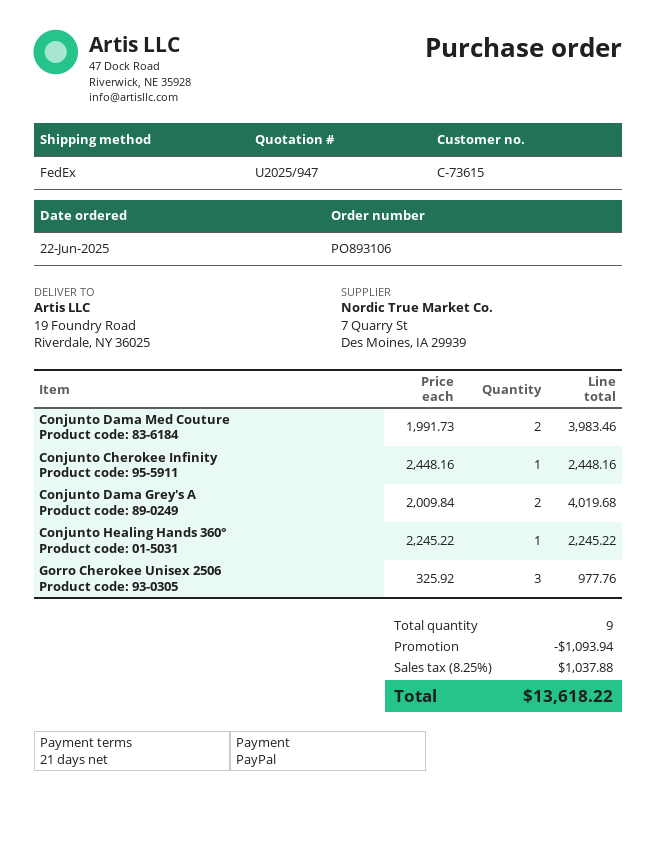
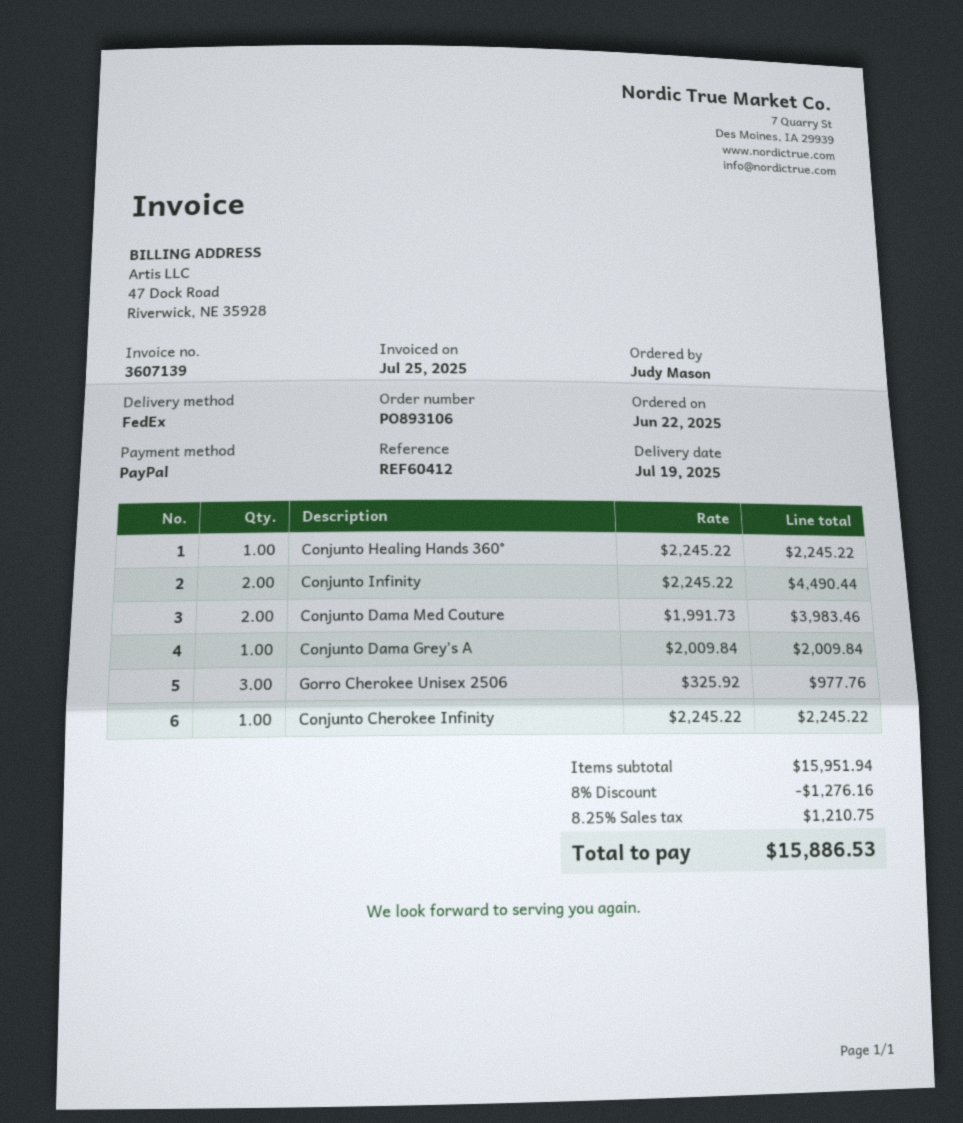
Conjunto Cherokee Infinity: 1 x 2448.16 = 2448.16 -> 1 x 2245.22 = 2245.22
Conjunto Dama Grey's A: 2 x 2009.84 = 4019.68 -> 1 x 2009.84 = 2009.84
Conjunto Infinity: none -> 2 x 2245.22 = 4490.44
discount: 1093.94 -> 1276.16
tax: 8.25% = 1037.88 -> 8.25% = 1210.75
total: 13618.22 -> 15886.53

